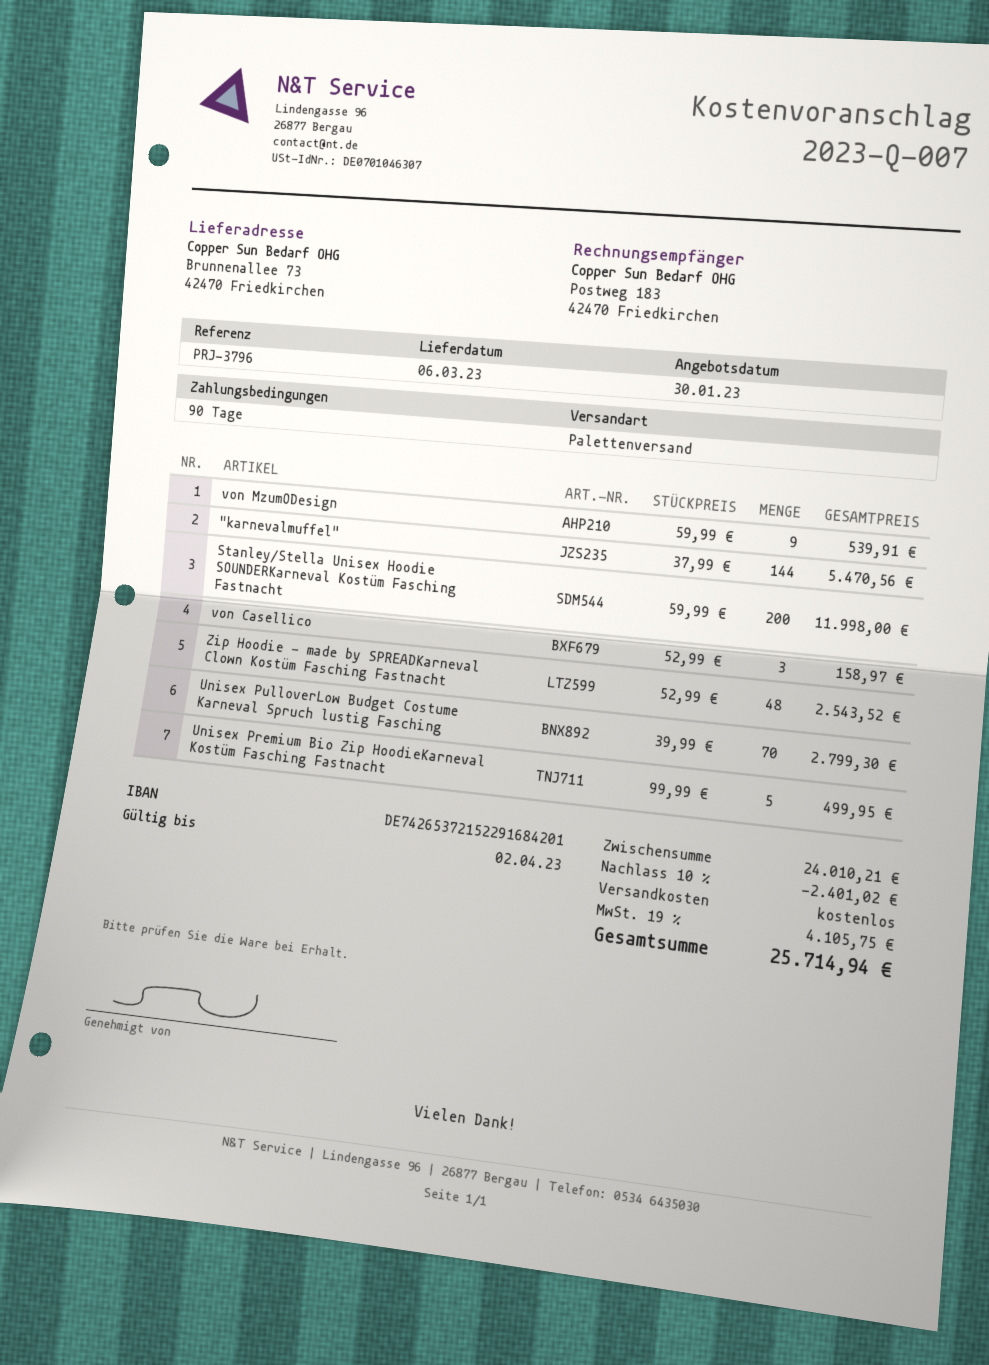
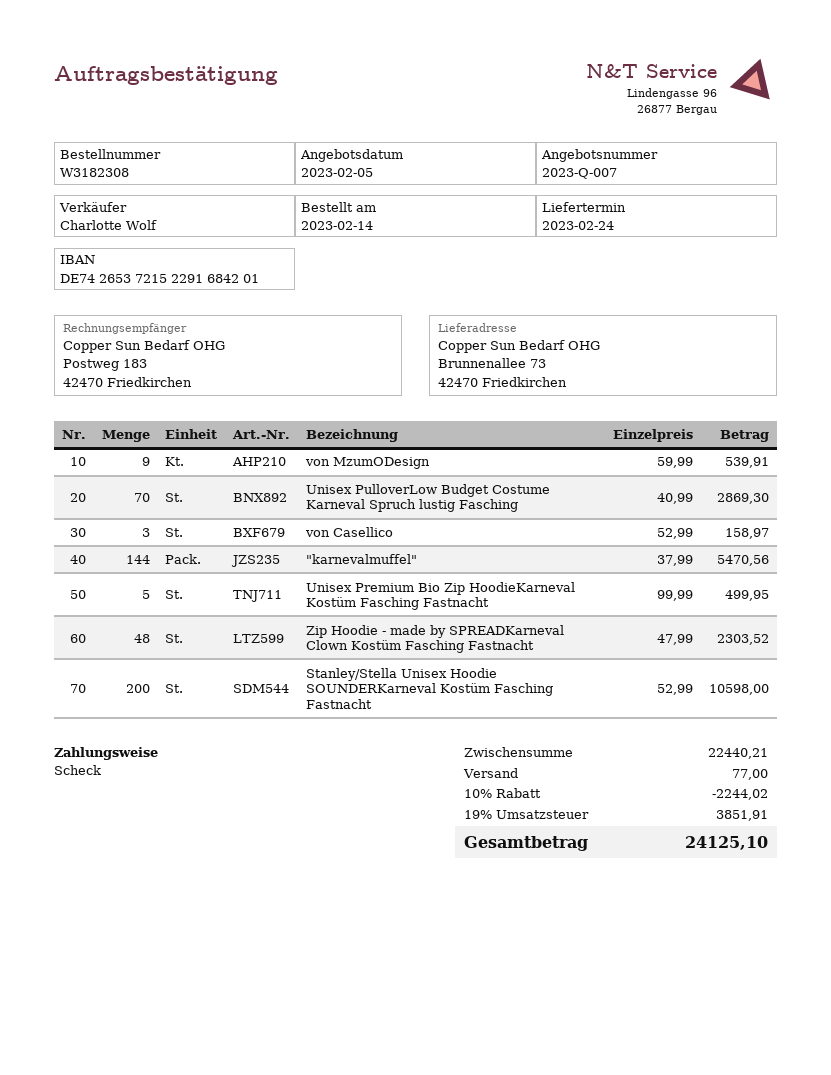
quote date: 2023-01-30 -> 2023-02-05
delivery date: 2023-03-06 -> 2023-02-24
Stanley/Stella Unisex Hoodie SOUNDERKarneval Kostüm Fasching Fastnacht: 200 x 59.99 = 11998.00 -> 200 x 52.99 = 10598.00
Zip Hoodie - made by SPREADKarneval Clown Kostüm Fasching Fastnacht: 48 x 52.99 = 2543.52 -> 48 x 47.99 = 2303.52
Unisex PulloverLow Budget Costume Karneval Spruch lustig Fasching: 70 x 39.99 = 2799.30 -> 70 x 40.99 = 2869.30
subtotal: 24010.21 -> 22440.21
discount: 10% = 2401.02 -> 10% = 2244.02
shipping: 0.00 -> 77.00
tax: 19% = 4105.75 -> 19% = 3851.91
total: 25714.94 -> 24125.10

